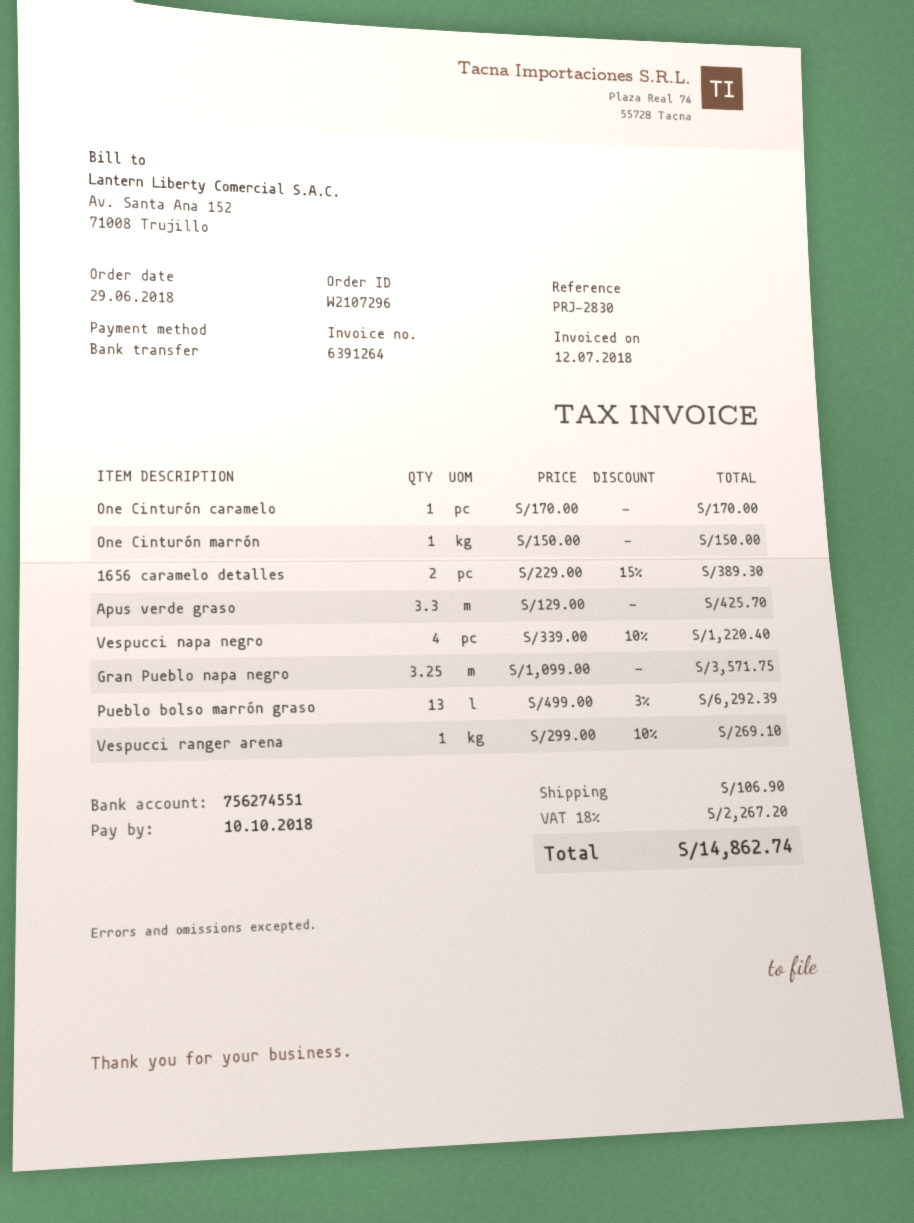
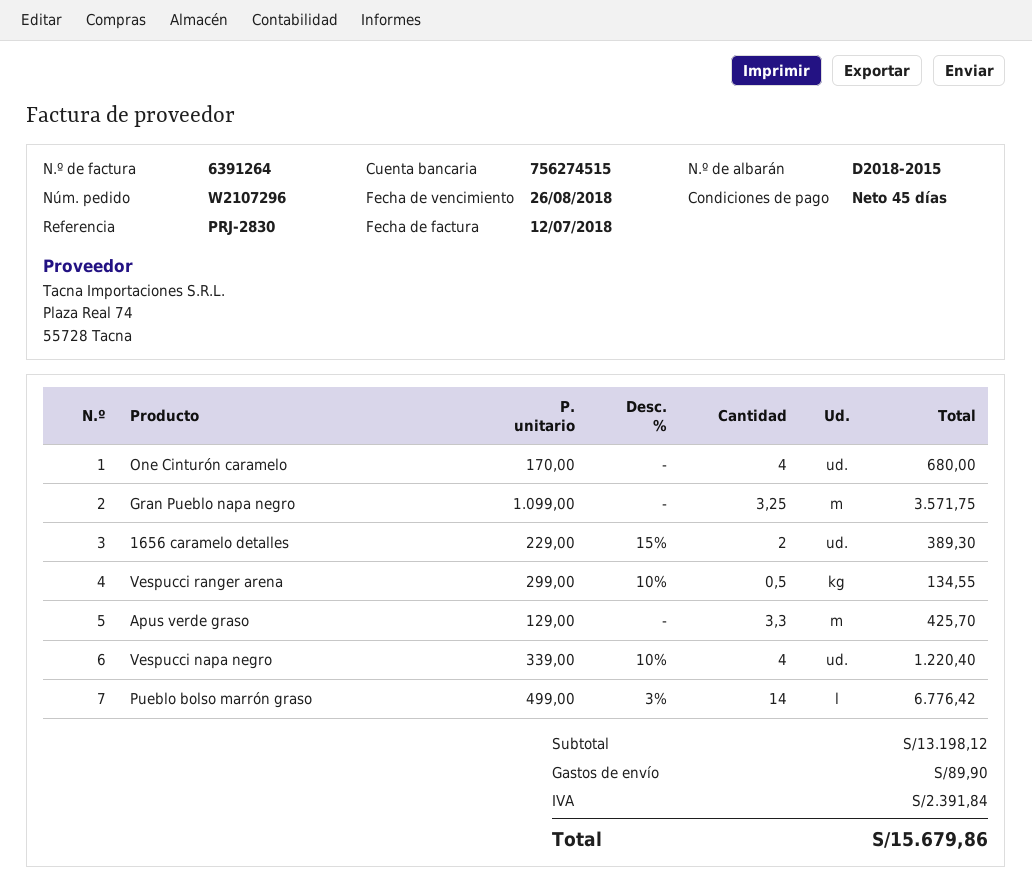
due date: 2018-10-10 -> 2018-08-26
bank account: 756274551 -> 756274515
One Cinturón caramelo: 1 x 170.00 = 170.00 -> 4 x 170.00 = 680.00
One Cinturón marrón: 1 x 150.00 = 150.00 -> none
Pueblo bolso marrón graso: 13 x 499.00 - 3% = 6292.39 -> 14 x 499.00 - 3% = 6776.42
Vespucci ranger arena: 1 x 299.00 - 10% = 269.10 -> 0.5 x 299.00 - 10% = 134.55
shipping: 106.90 -> 89.90
tax: 2267.20 -> 2391.84
total: 14862.74 -> 15679.86

